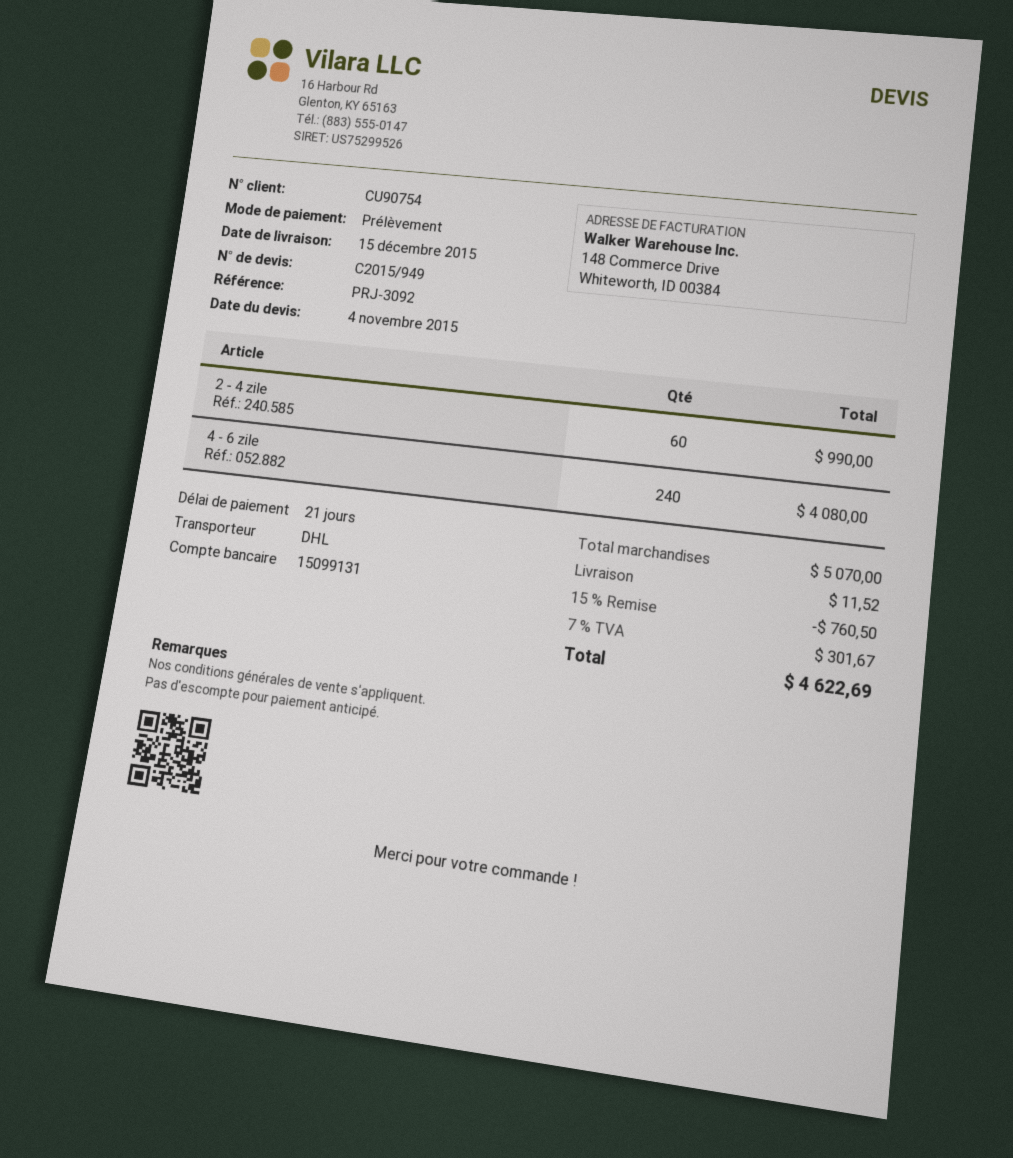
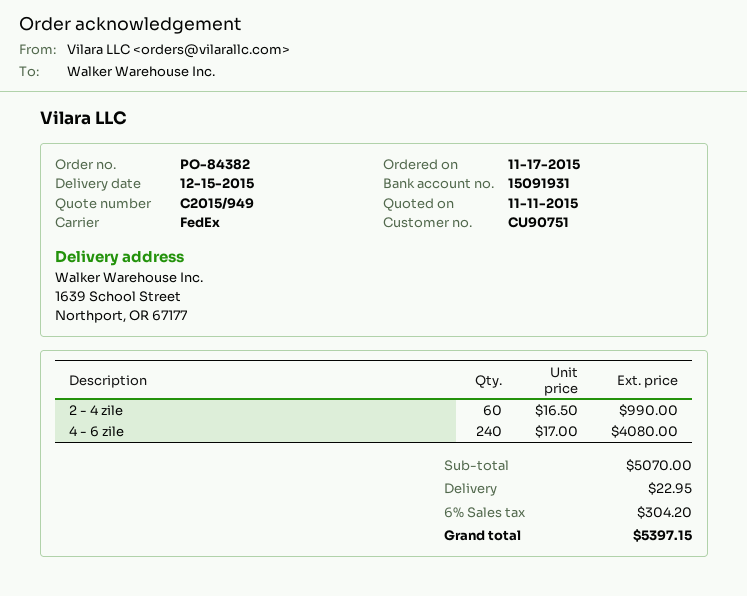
quote date: 2015-11-04 -> 2015-11-11
customer number: CU90754 -> CU90751
bank account: 15099131 -> 15091931
shipping method: DHL -> FedEx
discount: 15% = 760.50 -> none
shipping: 11.52 -> 22.95
tax: 7% = 301.67 -> 6% = 304.20
total: 4622.69 -> 5397.15

